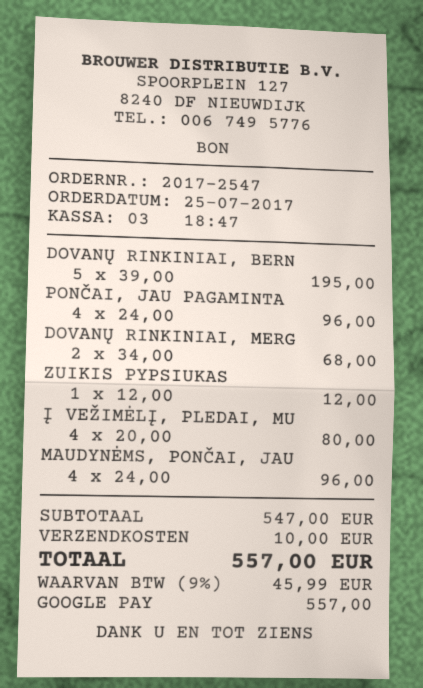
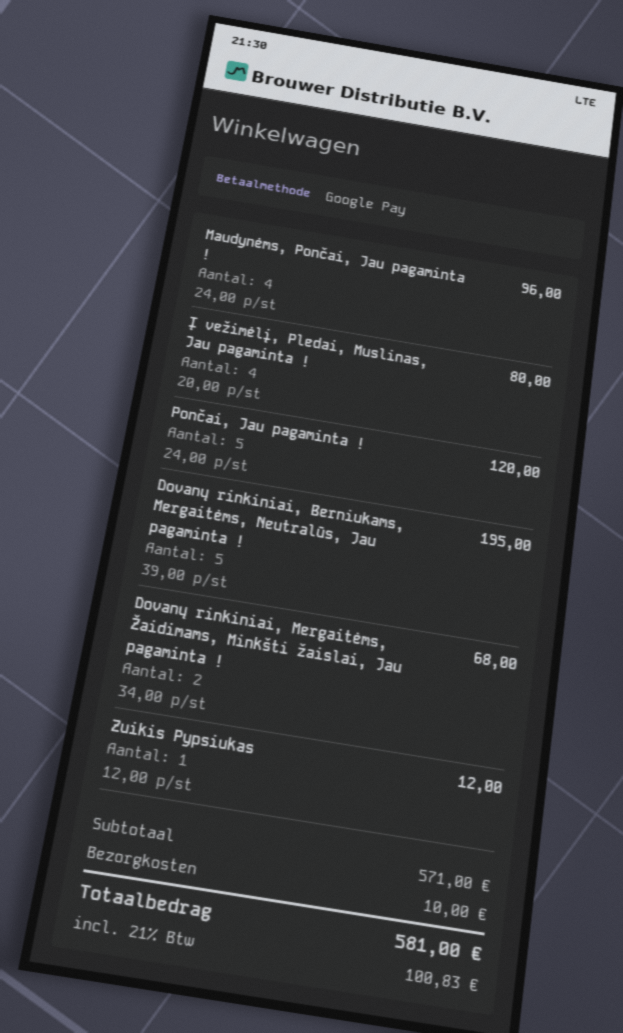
PONČAI, JAU PAGAMINTA: 4 x 24.00 = 96.00 -> 5 x 24.00 = 120.00
subtotal: 547.00 -> 571.00
tax: 9% = 45.99 -> 21% = 100.83
total: 557.00 -> 581.00

